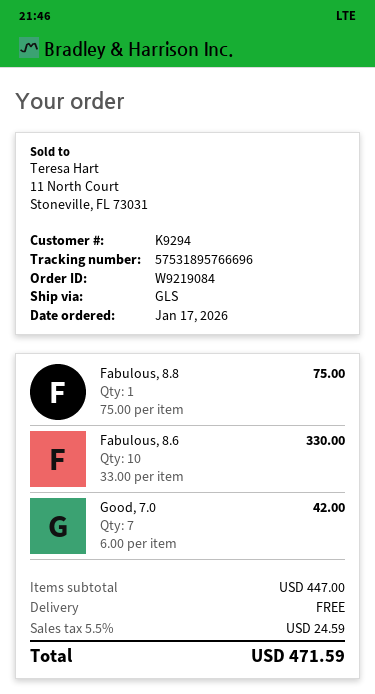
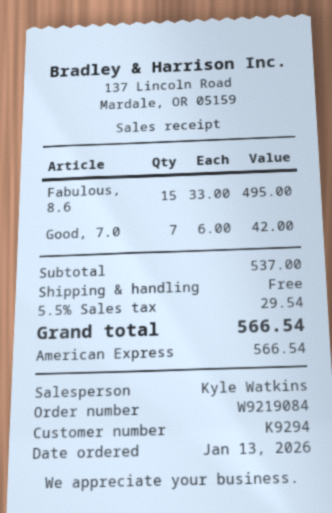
order date: 2026-01-17 -> 2026-01-13
Fabulous, 8.8: 1 x 75.00 = 75.00 -> none
Fabulous, 8.6: 10 x 33.00 = 330.00 -> 15 x 33.00 = 495.00
subtotal: 447.00 -> 537.00
tax: 5.5% = 24.59 -> 5.5% = 29.54
total: 471.59 -> 566.54

